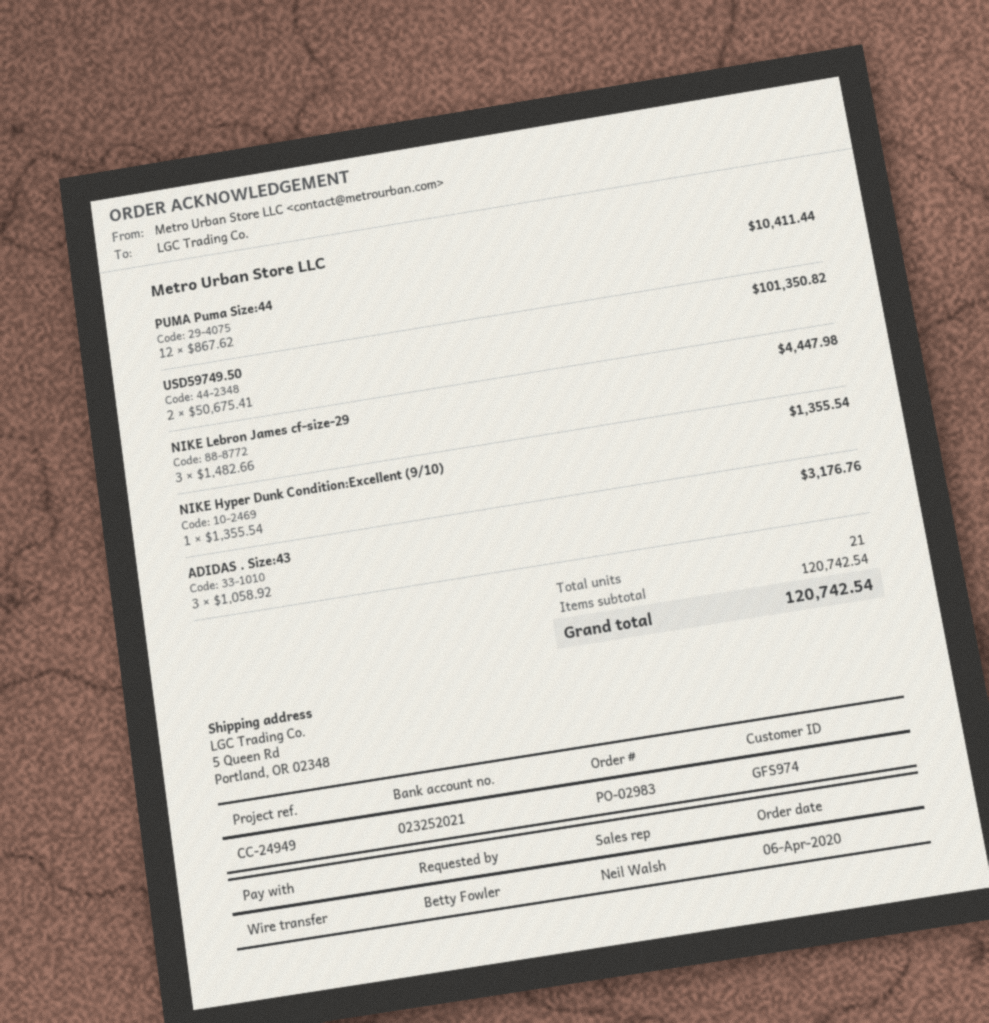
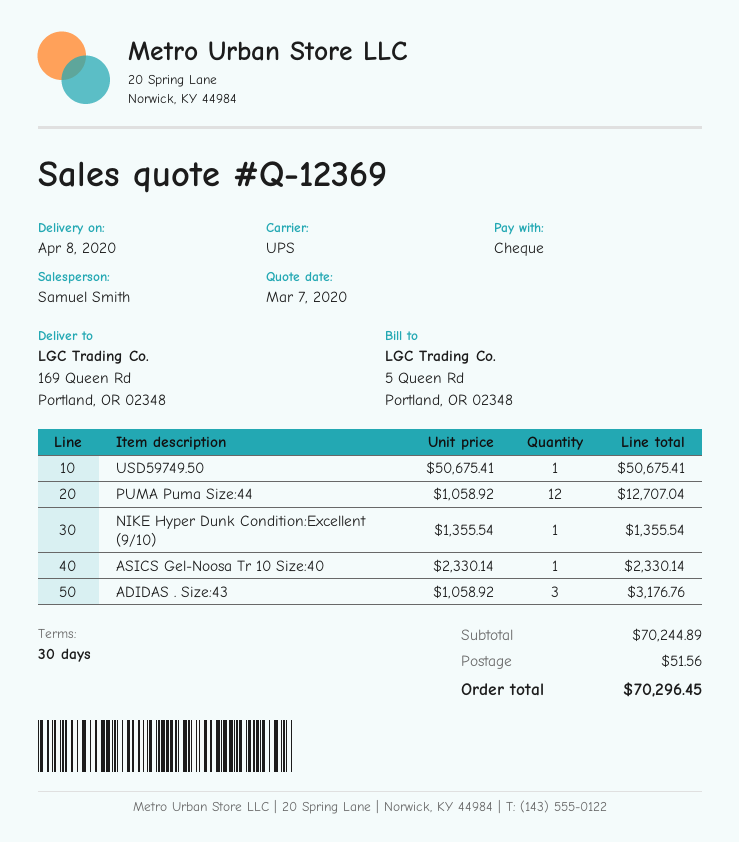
sales rep: Neil Walsh -> Samuel Smith
payment method: bank transfer -> cheque
ship to: 5 Queen Rd, Portland, OR 02348 -> 169 Queen Rd, Portland, OR 02348
PUMA Puma Size:44: 12 x 867.62 = 10411.44 -> 12 x 1058.92 = 12707.04
USD59749.50: 2 x 50675.41 = 101350.82 -> 1 x 50675.41 = 50675.41
NIKE Lebron James cf-size-29: 3 x 1482.66 = 4447.98 -> none
ASICS Gel-Noosa Tr 10 Size:40: none -> 1 x 2330.14 = 2330.14
subtotal: 120742.54 -> 70244.89
shipping: none -> 51.56
total: 120742.54 -> 70296.45

